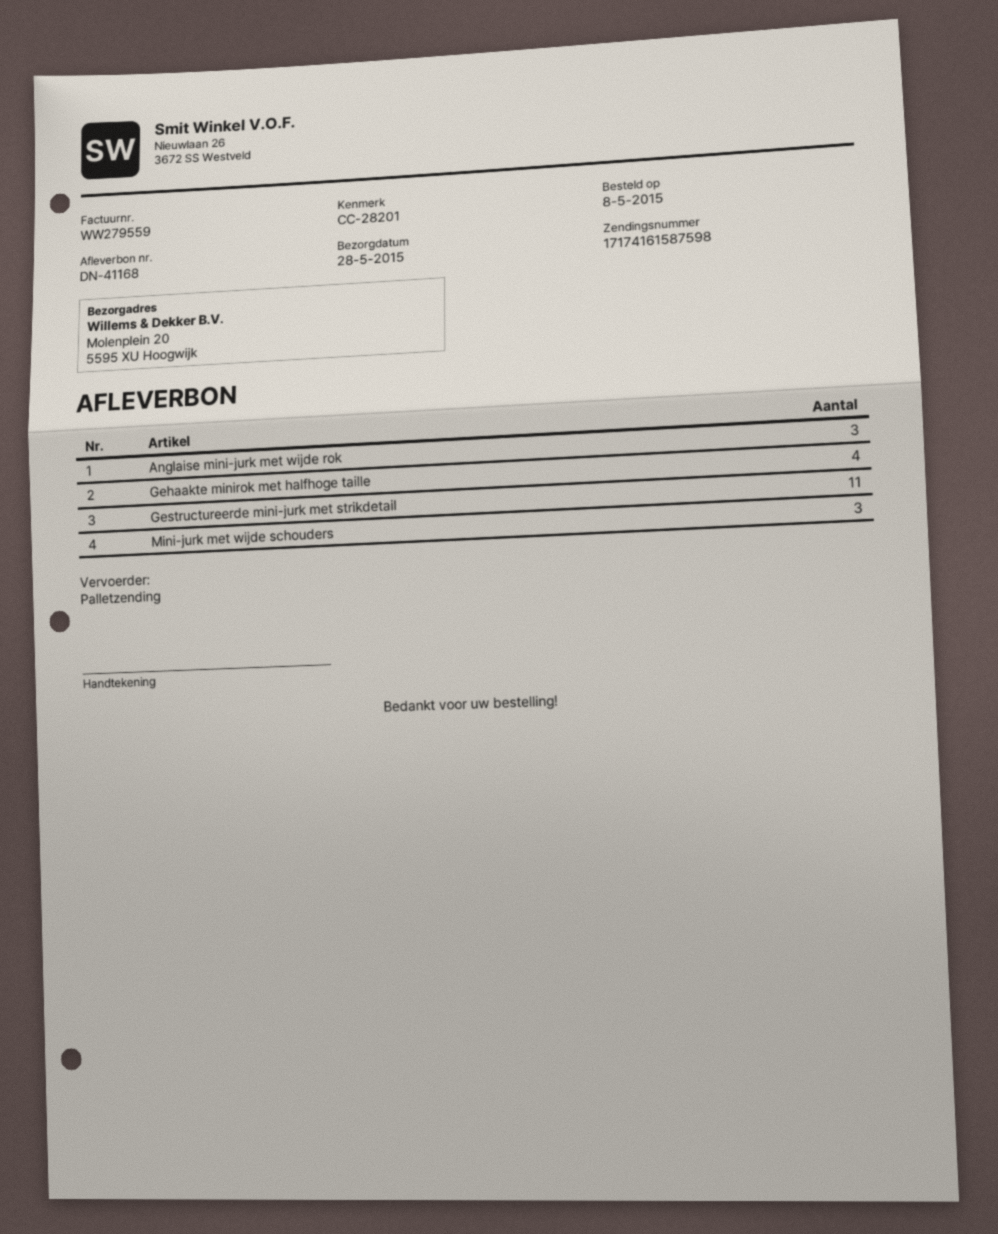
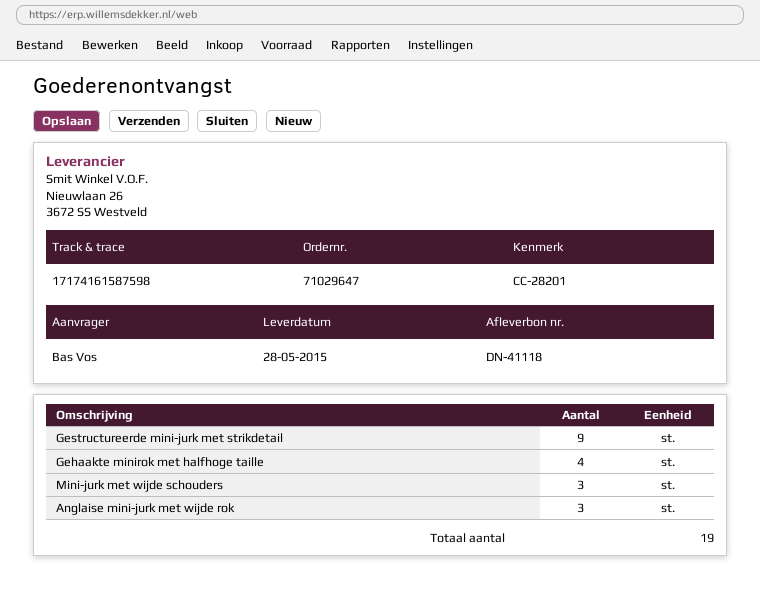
delivery note number: DN-41168 -> DN-41118
Gestructureerde mini-jurk met strikdetail: 11 -> 9

